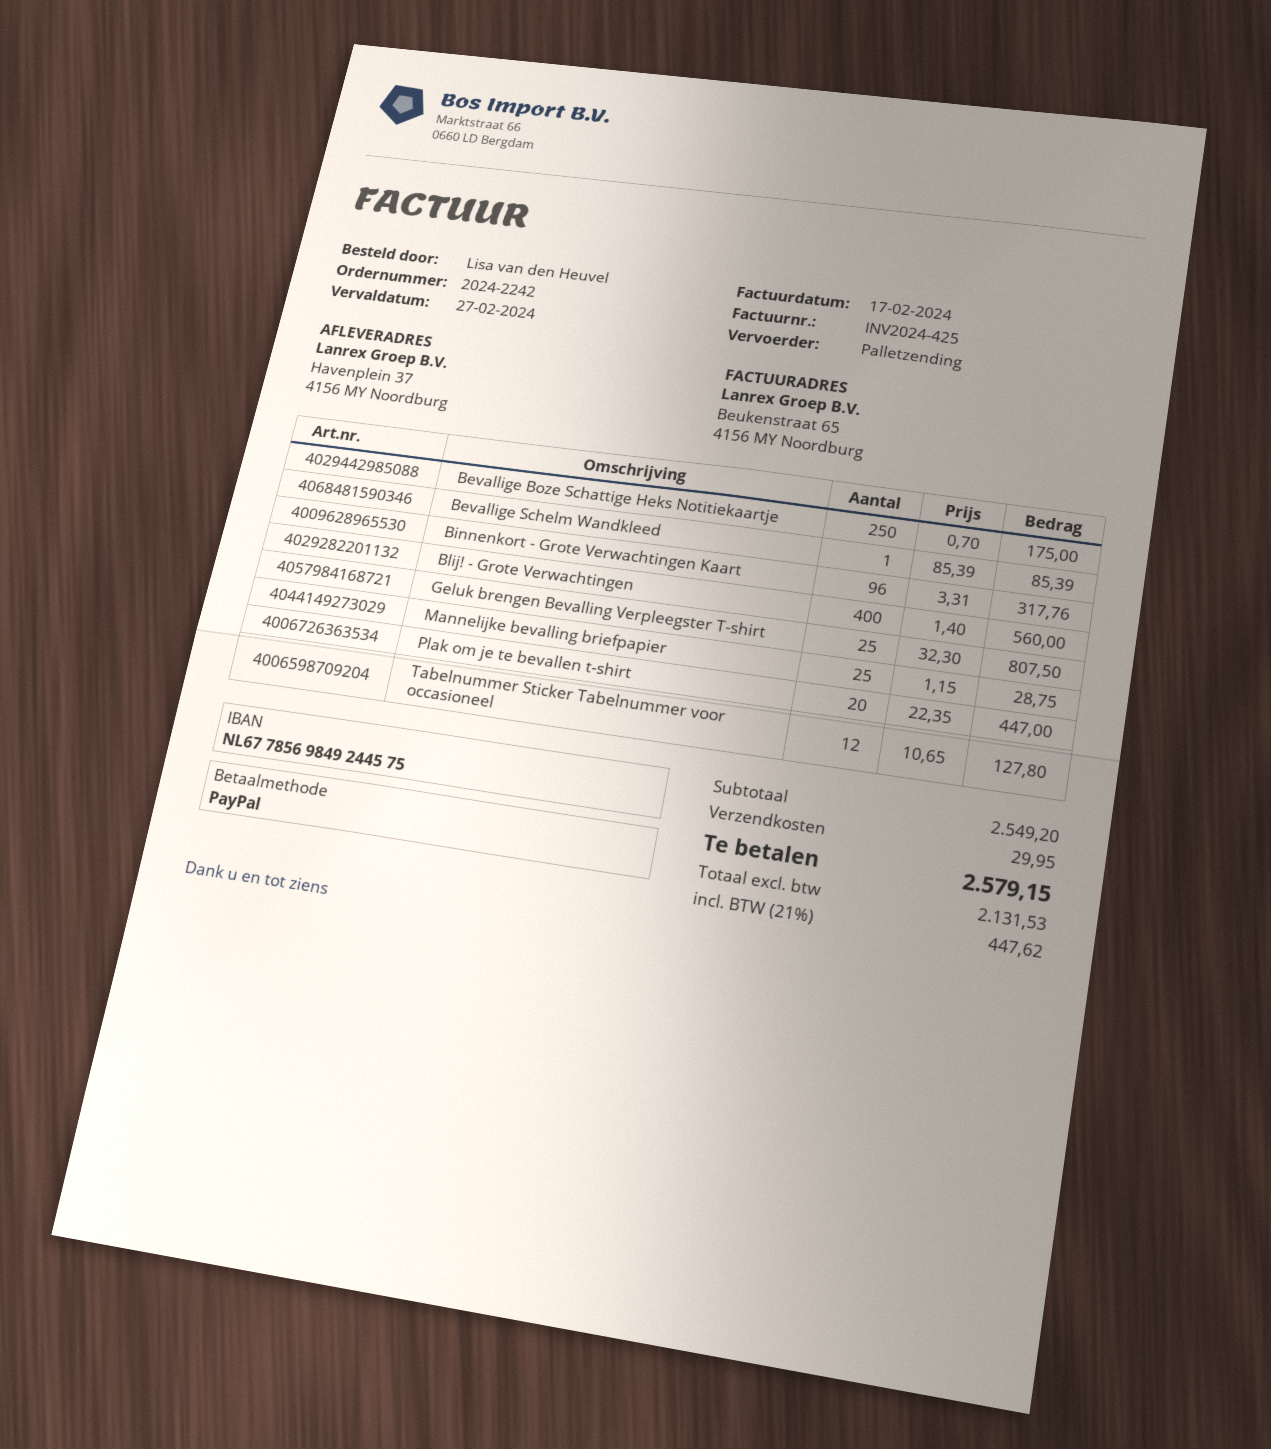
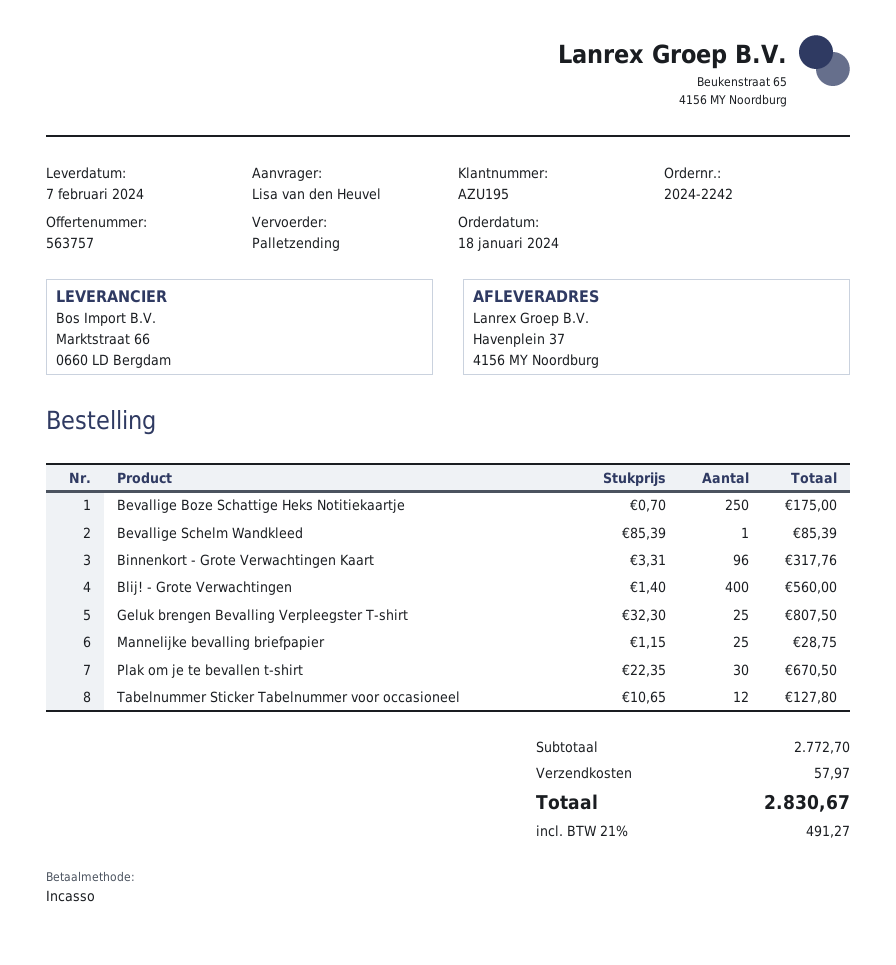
payment method: PayPal -> direct debit
Plak om je te bevallen t-shirt: 20 x 22.35 = 447.00 -> 30 x 22.35 = 670.50
subtotal: 2549.20 -> 2772.70
shipping: 29.95 -> 57.97
tax: 21% = 447.62 -> 21% = 491.27
total: 2579.15 -> 2830.67

